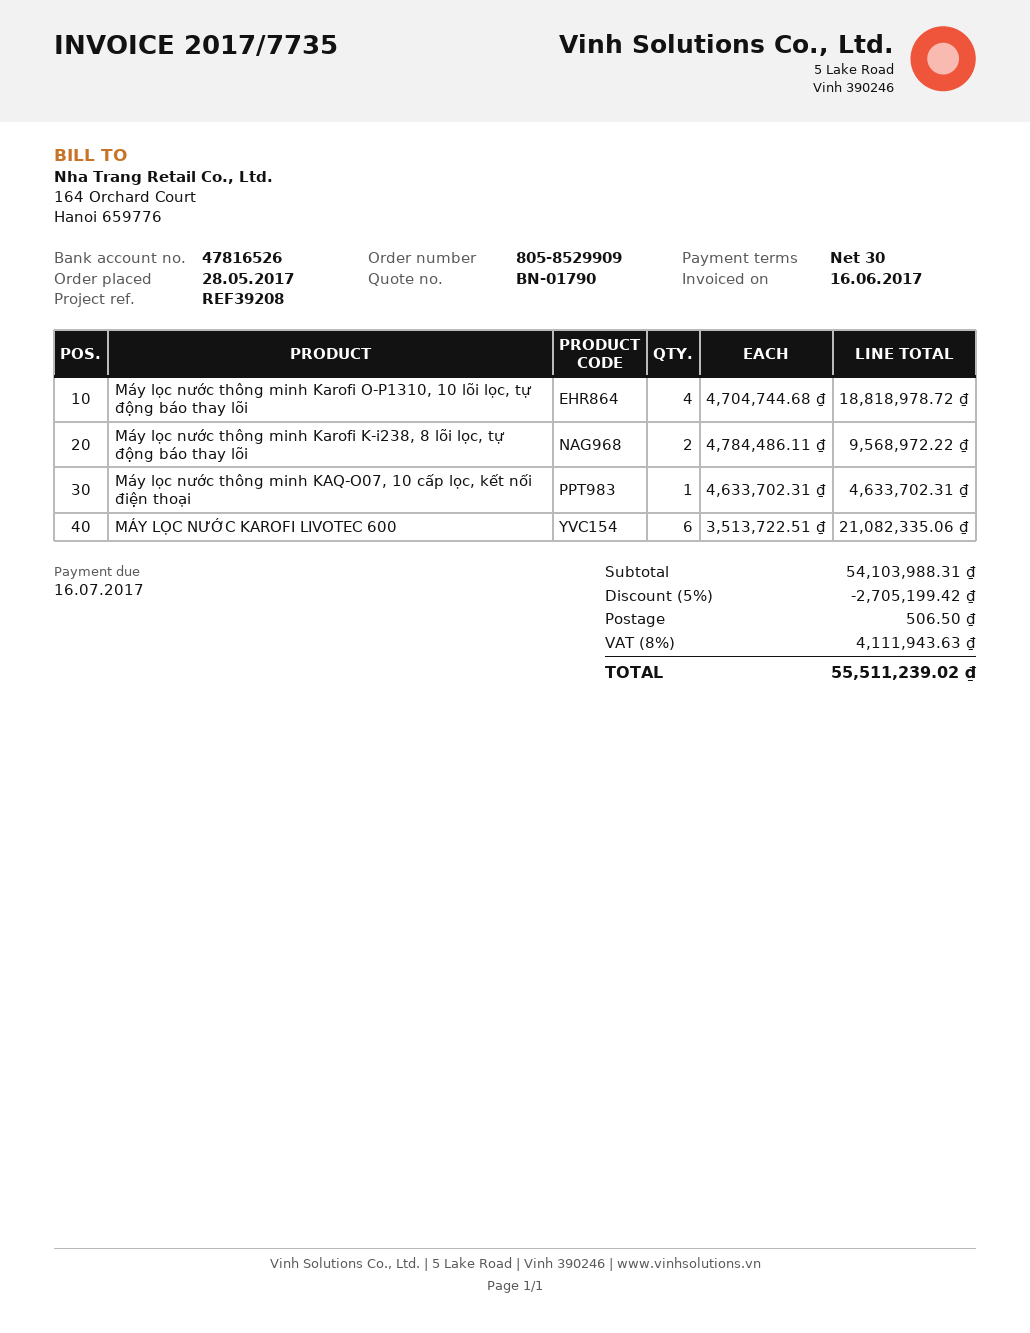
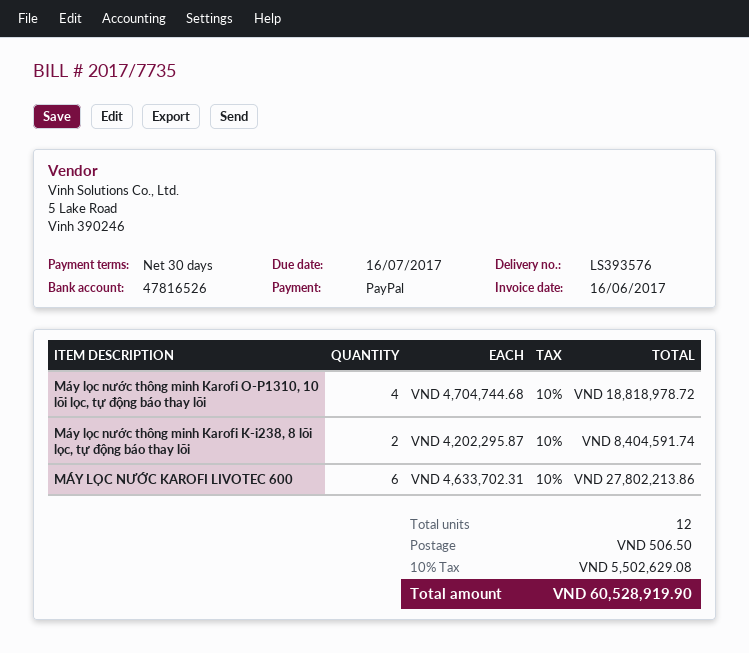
Máy lọc nước thông minh Karofi K-i238, 8 lõi lọc, tự động báo thay lõi: 2 x 4784486.11 = 9568972.22 -> 2 x 4202295.87 = 8404591.74
Máy lọc nước thông minh KAQ-O07, 10 cấp lọc, kết nối điện thoại: 1 x 4633702.31 = 4633702.31 -> none
MÁY LỌC NƯỚC KAROFI LIVOTEC 600: 6 x 3513722.51 = 21082335.06 -> 6 x 4633702.31 = 27802213.86
discount: 5% = 2705199.42 -> none
tax: 8% = 4111943.63 -> 10% = 5502629.08
total: 55511239.02 -> 60528919.90

